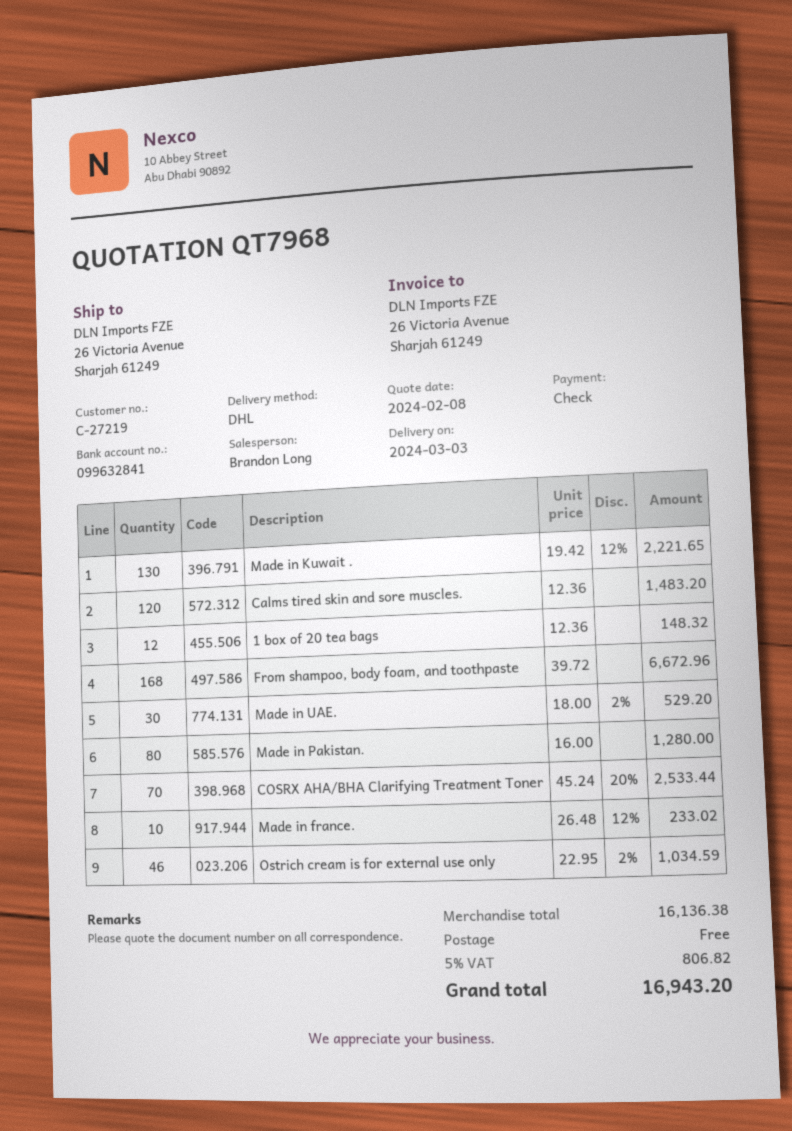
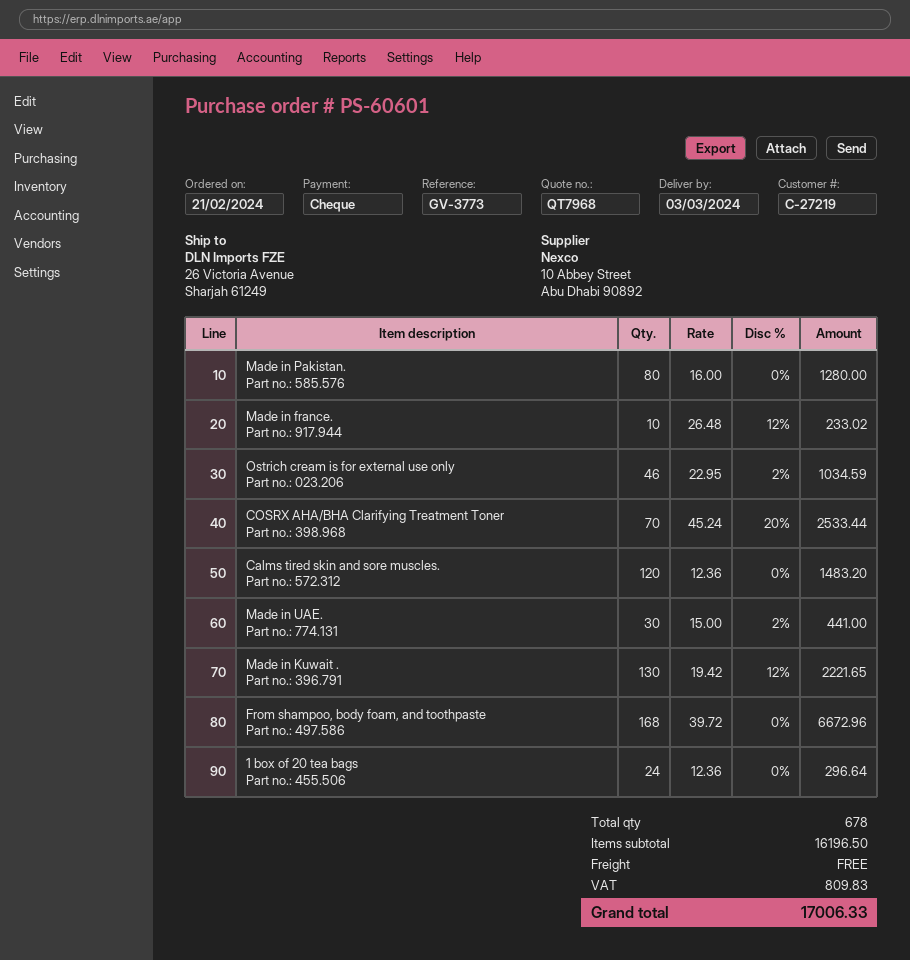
1 box of 20 tea bags: 12 x 12.36 = 148.32 -> 24 x 12.36 = 296.64
Made in UAE.: 30 x 18.00 - 2% = 529.20 -> 30 x 15.00 - 2% = 441.00
subtotal: 16136.38 -> 16196.50
tax: 806.82 -> 809.83
total: 16943.20 -> 17006.33

